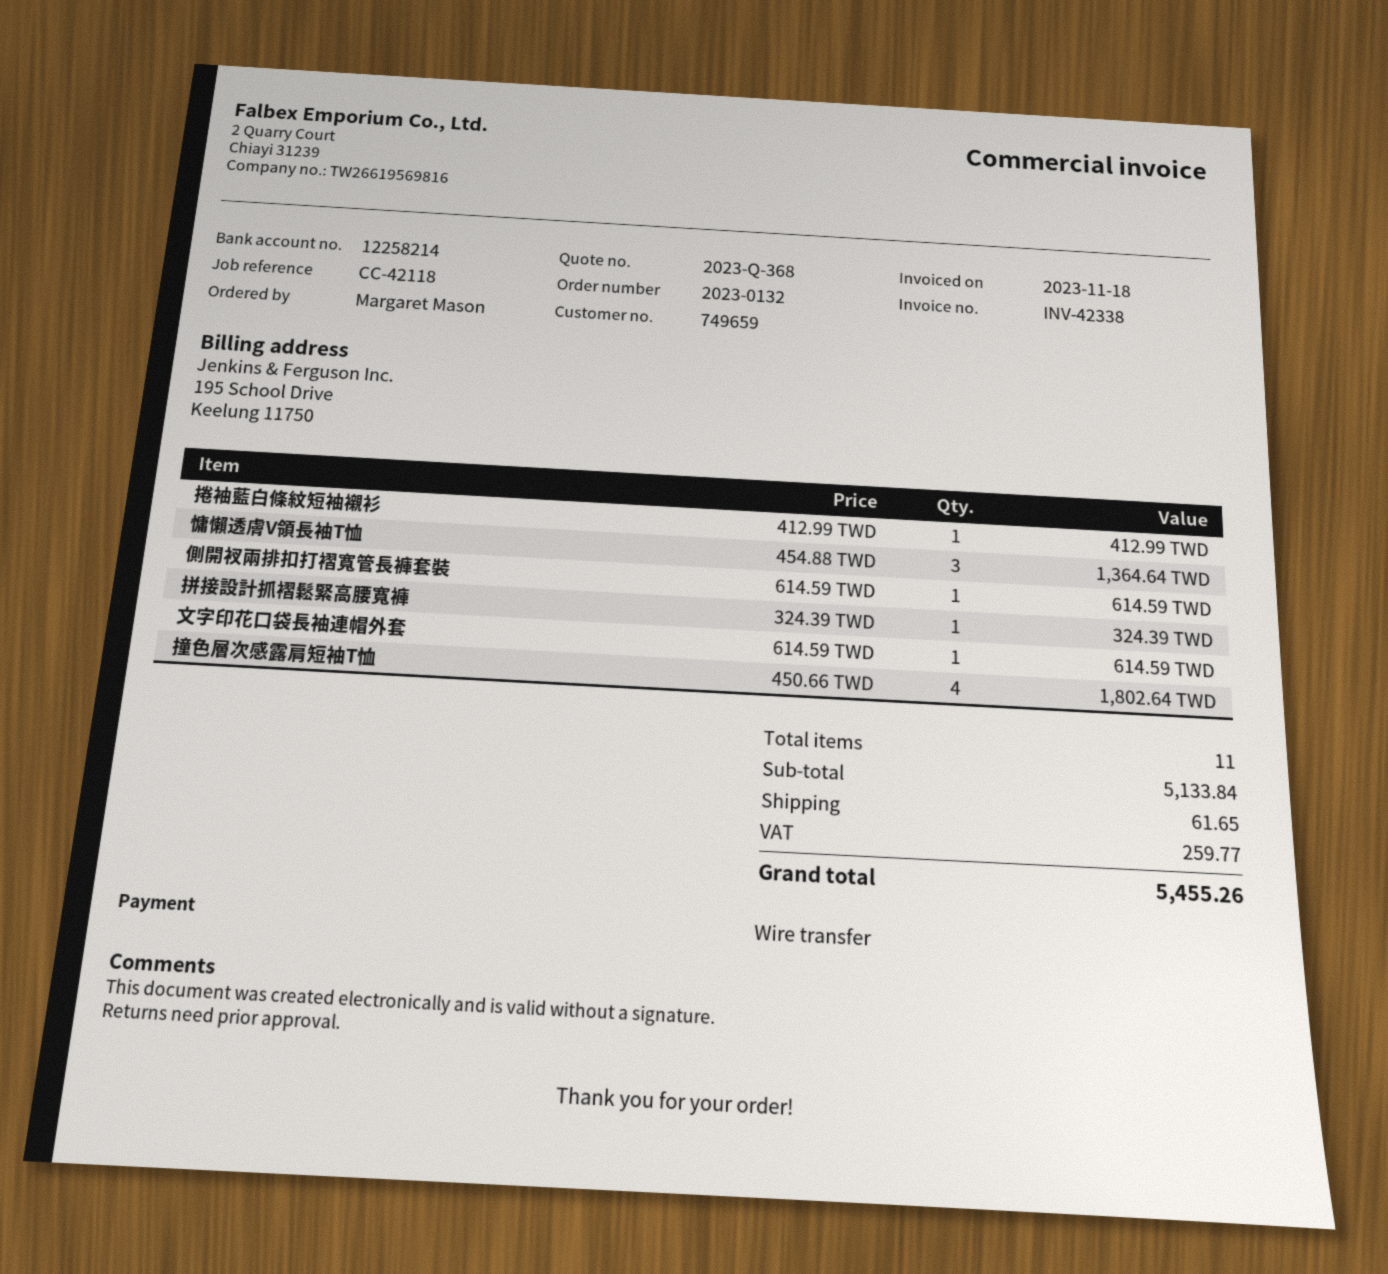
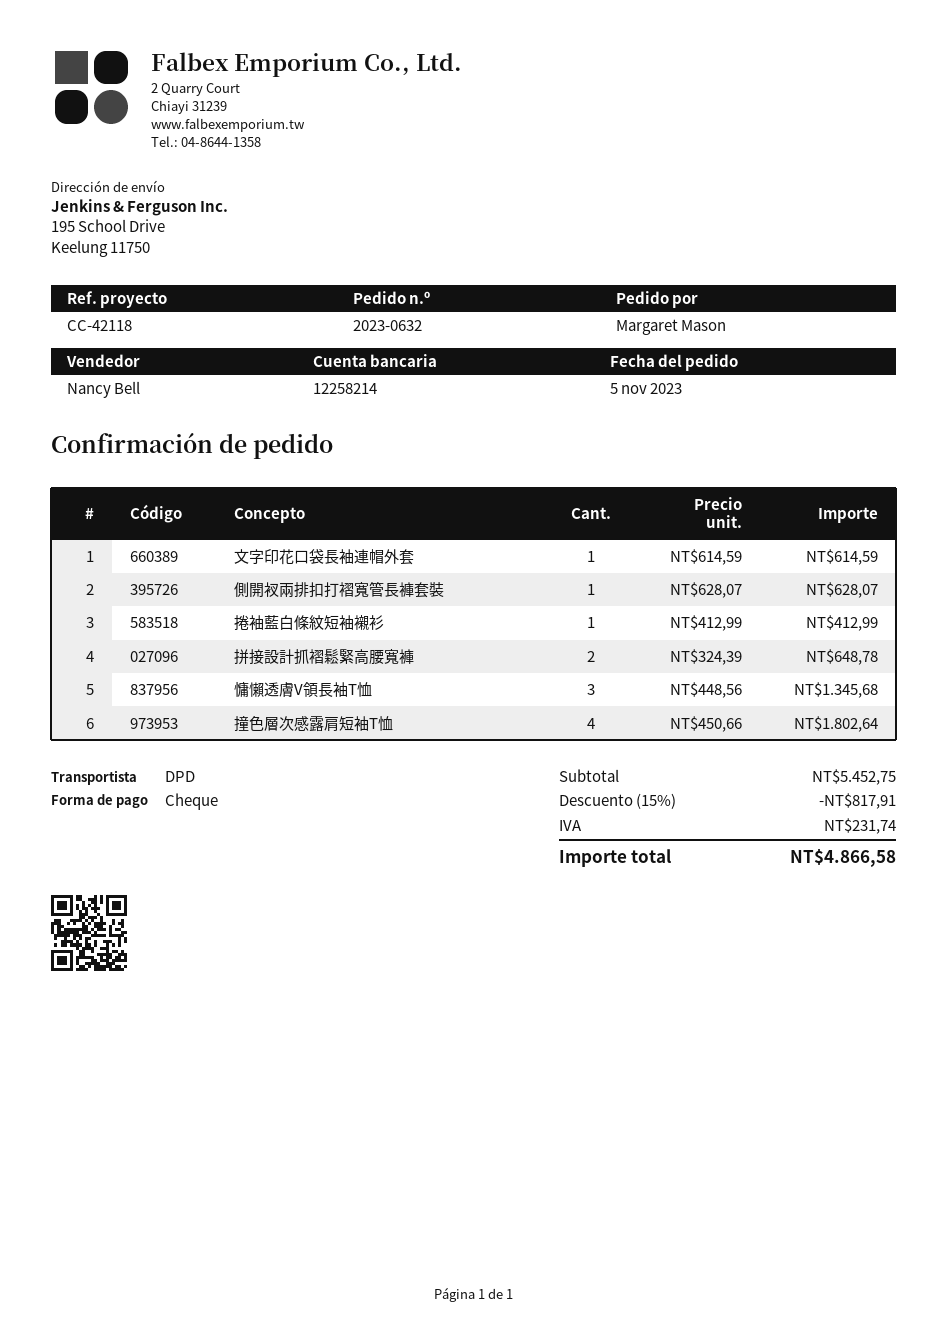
order number: 2023-0132 -> 2023-0632
payment method: bank transfer -> cheque
慵懶透膚V領長袖T恤: 3 x 454.88 = 1364.64 -> 3 x 448.56 = 1345.68
側開衩兩排扣打褶寬管長褲套裝: 1 x 614.59 = 614.59 -> 1 x 628.07 = 628.07
拼接設計抓褶鬆緊高腰寬褲: 1 x 324.39 = 324.39 -> 2 x 324.39 = 648.78
subtotal: 5133.84 -> 5452.75
discount: none -> 15% = 817.91
shipping: 61.65 -> none
tax: 259.77 -> 231.74
total: 5455.26 -> 4866.58

